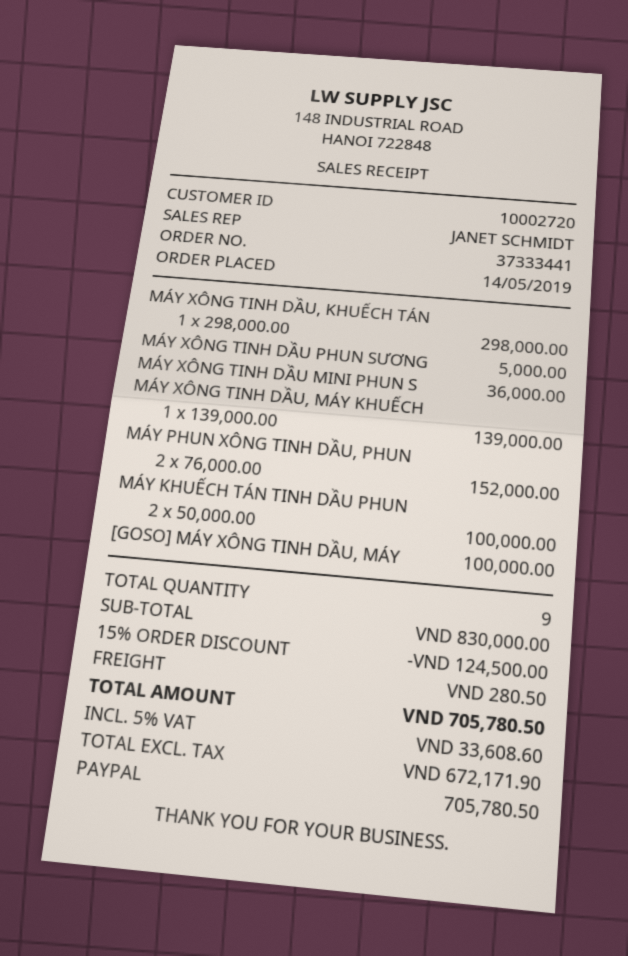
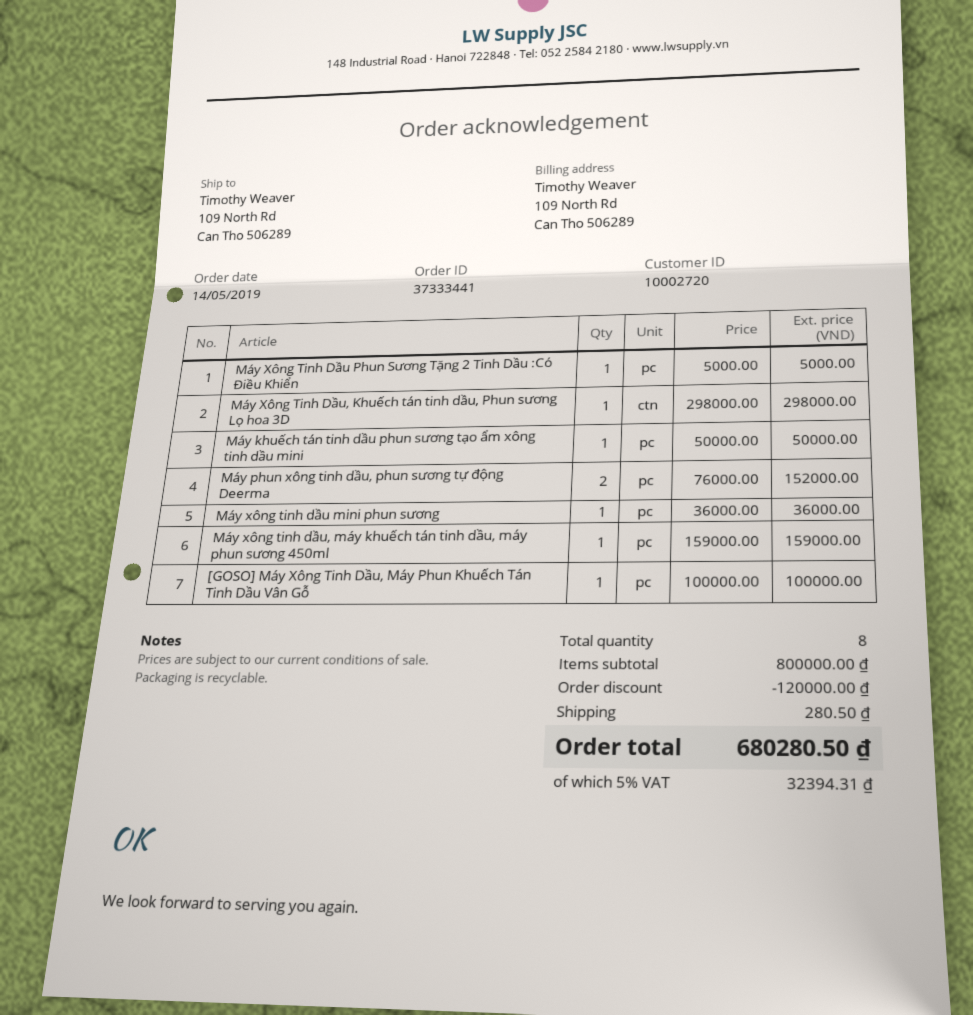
MÁY XÔNG TINH DẦU, MÁY KHUẾCH: 1 x 139000.00 = 139000.00 -> 1 x 159000.00 = 159000.00
MÁY KHUẾCH TÁN TINH DẦU PHUN: 2 x 50000.00 = 100000.00 -> 1 x 50000.00 = 50000.00
total quantity: 9 -> 8
subtotal: 830000.00 -> 800000.00
discount: 124500.00 -> 120000.00
tax: 5% = 33608.60 -> 5% = 32394.31
total: 705780.50 -> 680280.50

